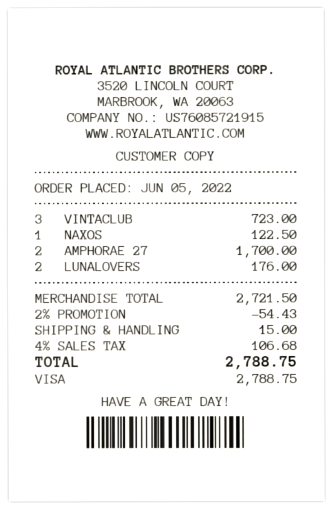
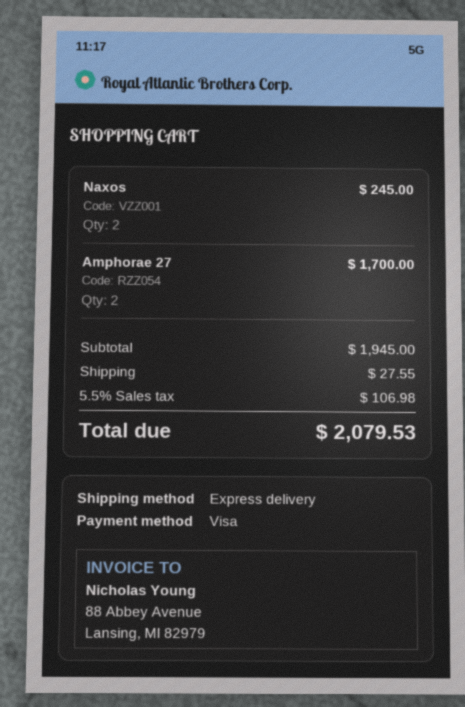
VINTACLUB: 3 for 723.00 -> none
NAXOS: 1 for 122.50 -> 2 for 245.00
LUNALOVERS: 2 for 176.00 -> none
subtotal: 2721.50 -> 1945.00
discount: 2% = 54.43 -> none
shipping: 15.00 -> 27.55
tax: 4% = 106.68 -> 5.5% = 106.98
total: 2788.75 -> 2079.53

